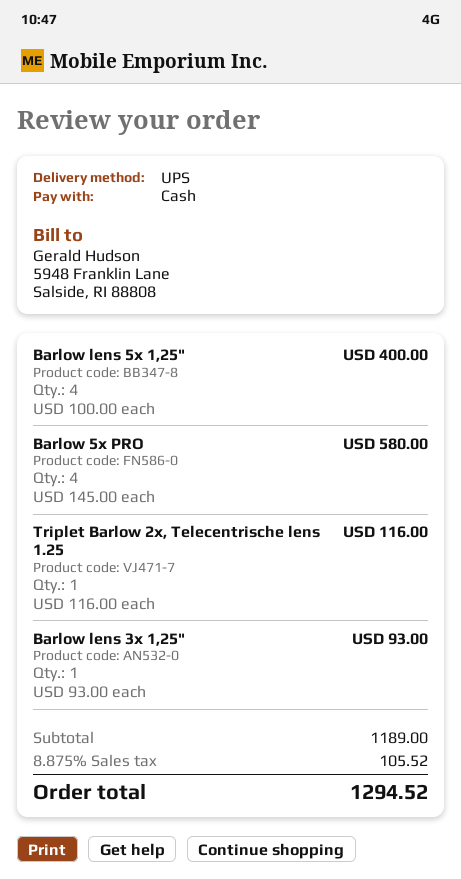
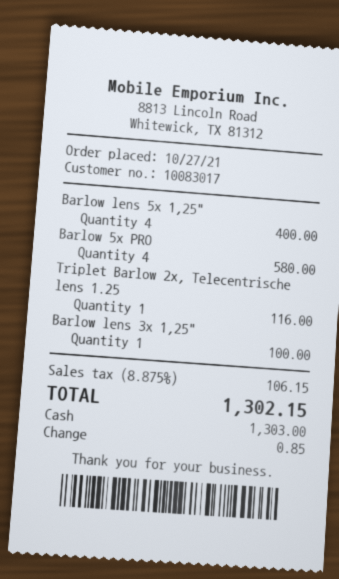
Barlow lens 3x 1,25": 1 for 93.00 -> 1 for 100.00
tax: 8.875% = 105.52 -> 8.875% = 106.15
total: 1294.52 -> 1302.15

